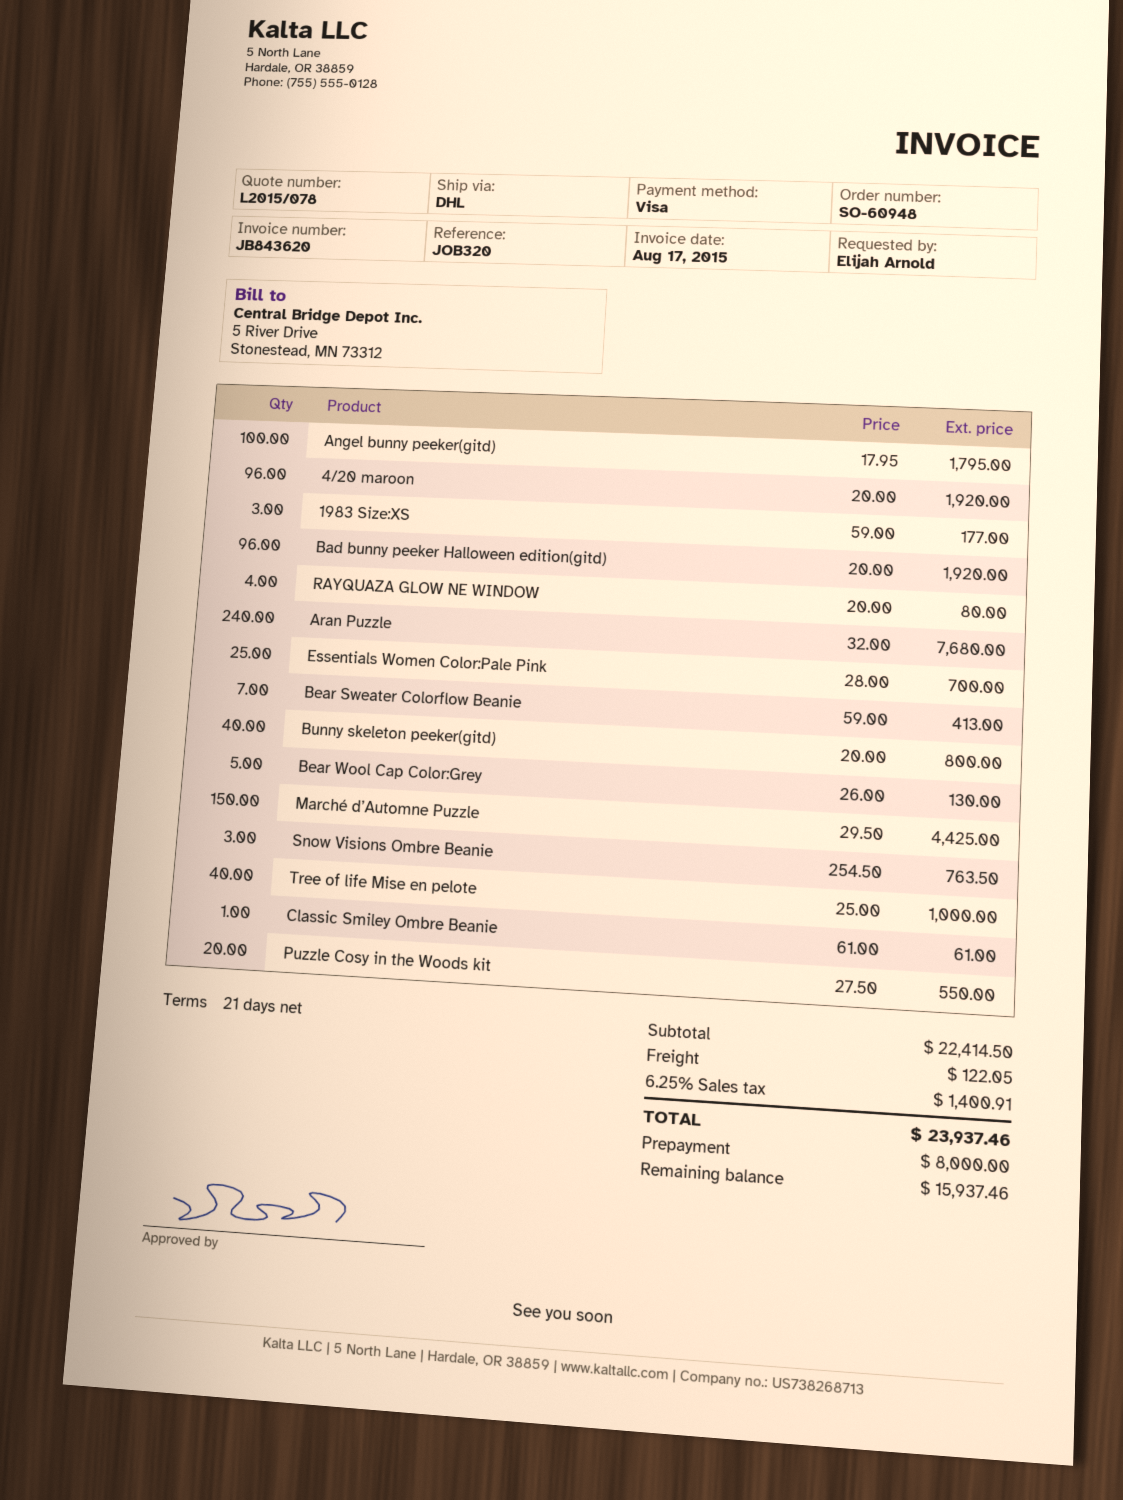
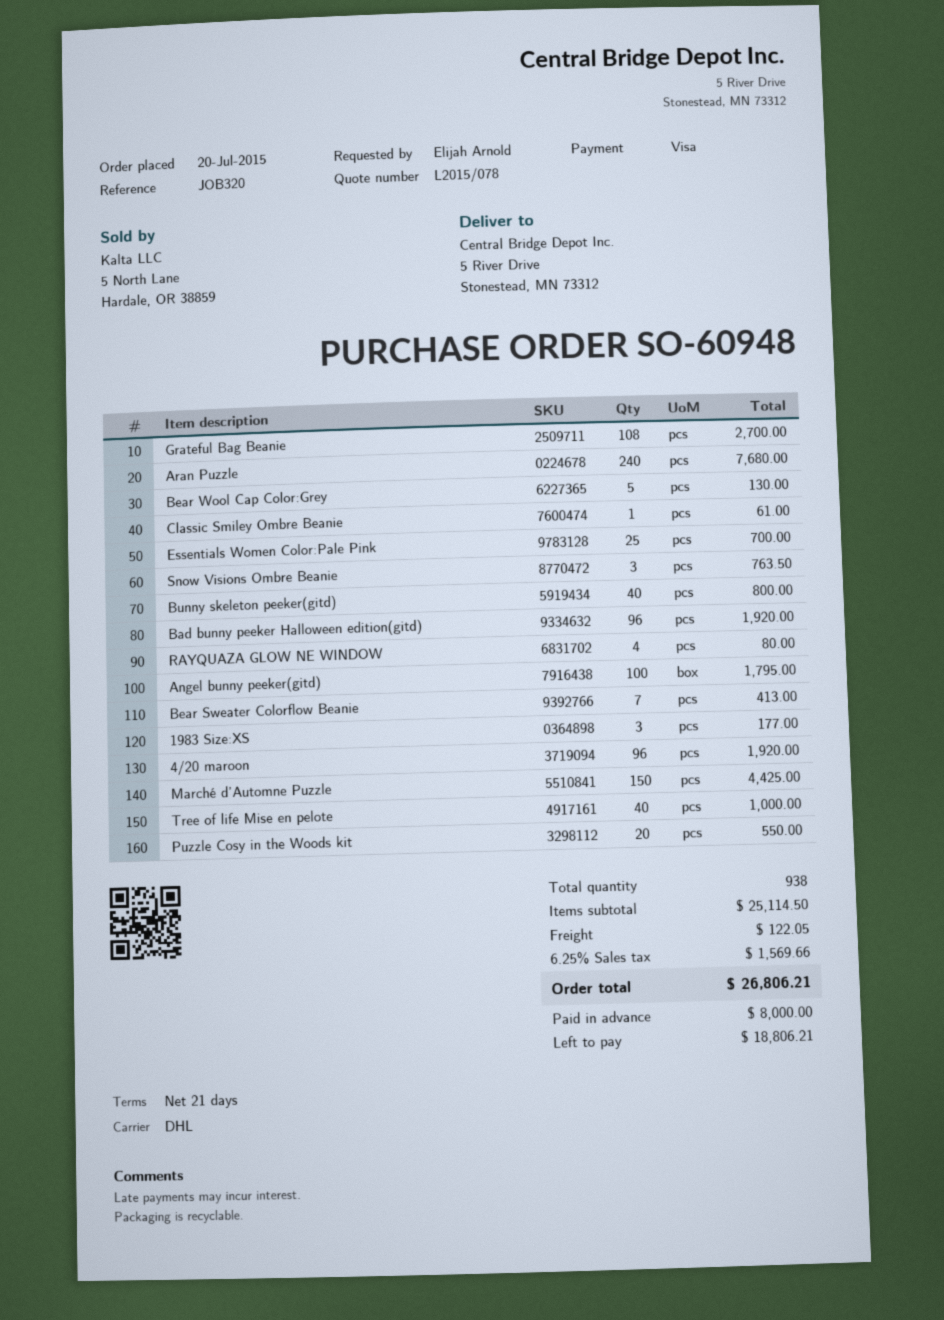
Grateful Bag Beanie: none -> 108 for 2700.00
subtotal: 22414.50 -> 25114.50
tax: 6.25% = 1400.91 -> 6.25% = 1569.66
total: 23937.46 -> 26806.21
balance: 15937.46 -> 18806.21

